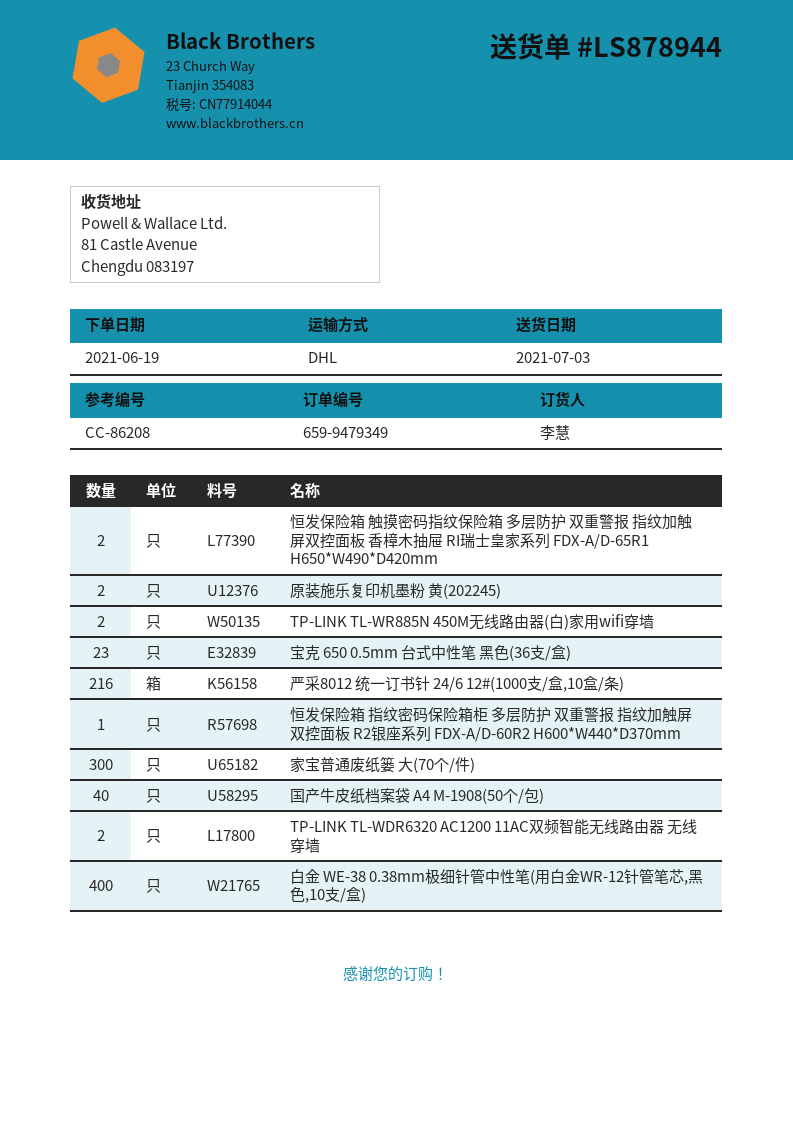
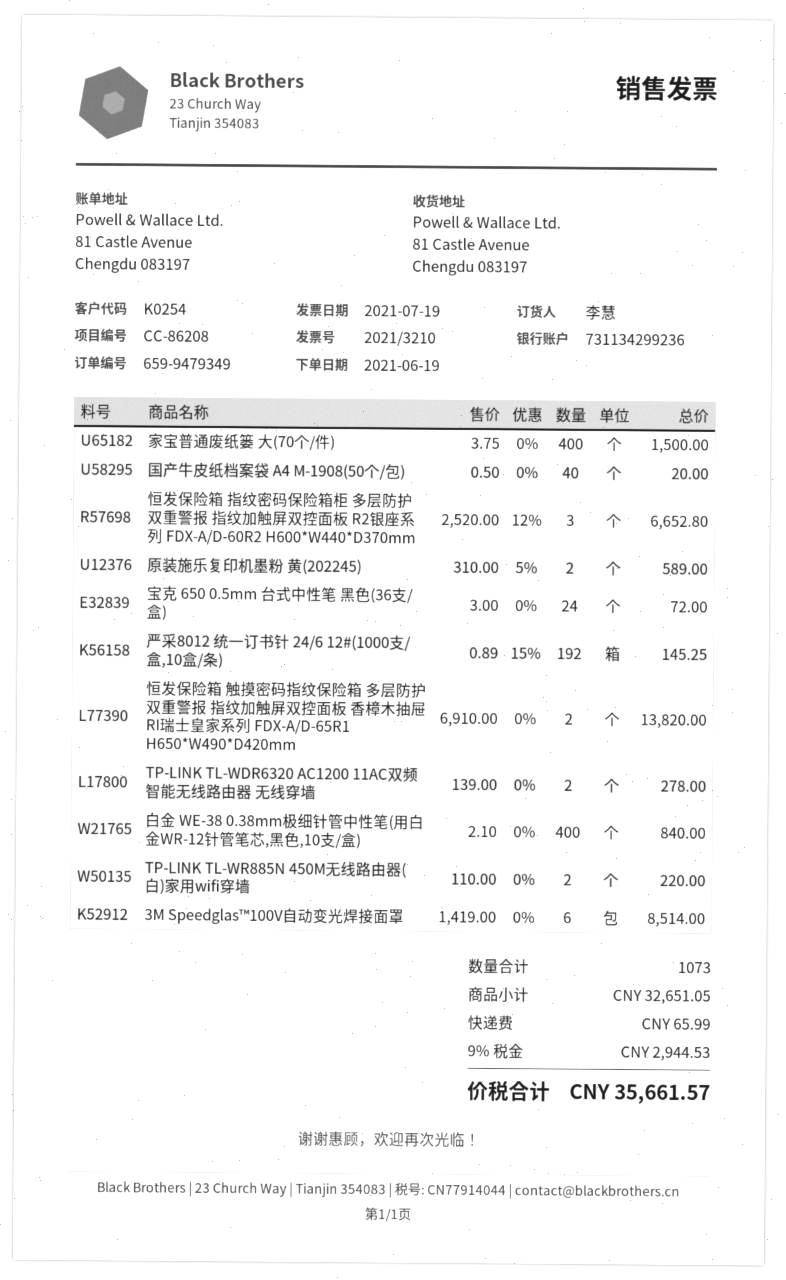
宝克 650 0.5mm 台式中性笔 黑色(36支/盒): 23 -> 24
严采8012 统一订书针 24/6 12#(1000支/盒,10盒/条): 216 -> 192
恒发保险箱 指纹密码保险箱柜 多层防护 双重警报 指纹加触屏双控面板 R2银座系列 FDX-A/D-60R2 H600*W440*D370mm: 1 -> 3
家宝普通废纸篓 大(70个/件): 300 -> 400
3M Speedglas™100V自动变光焊接面罩: none -> 6

